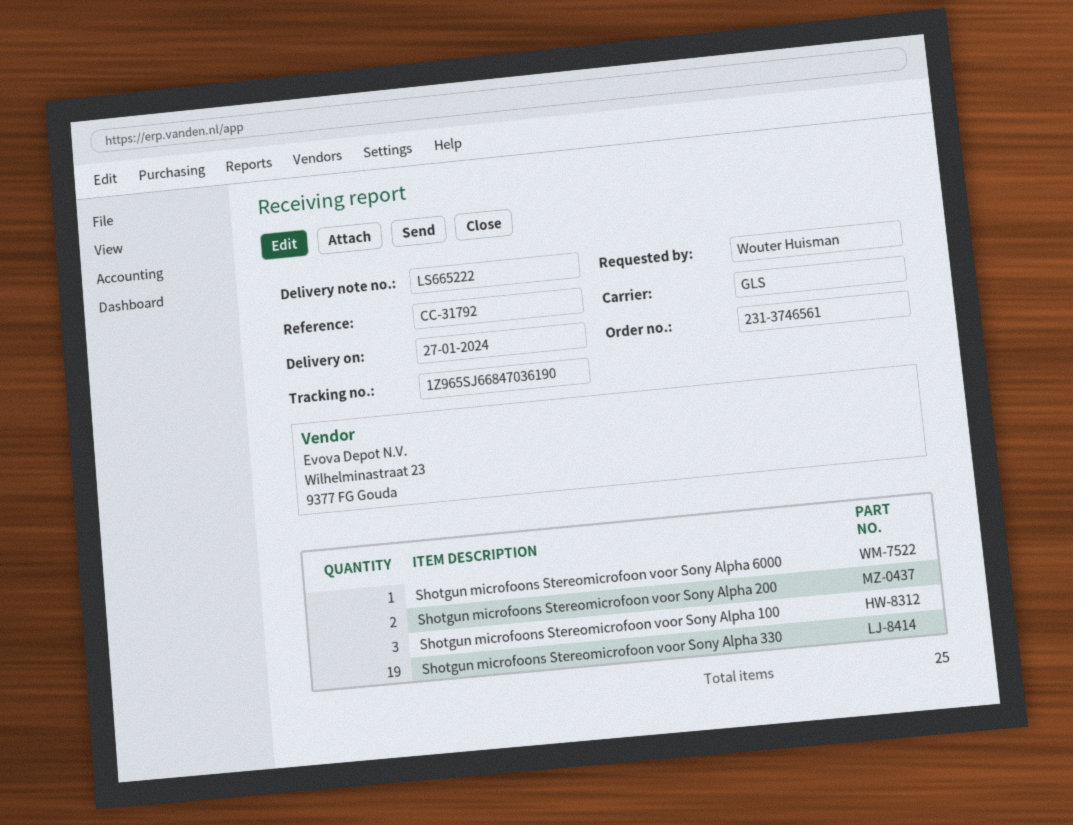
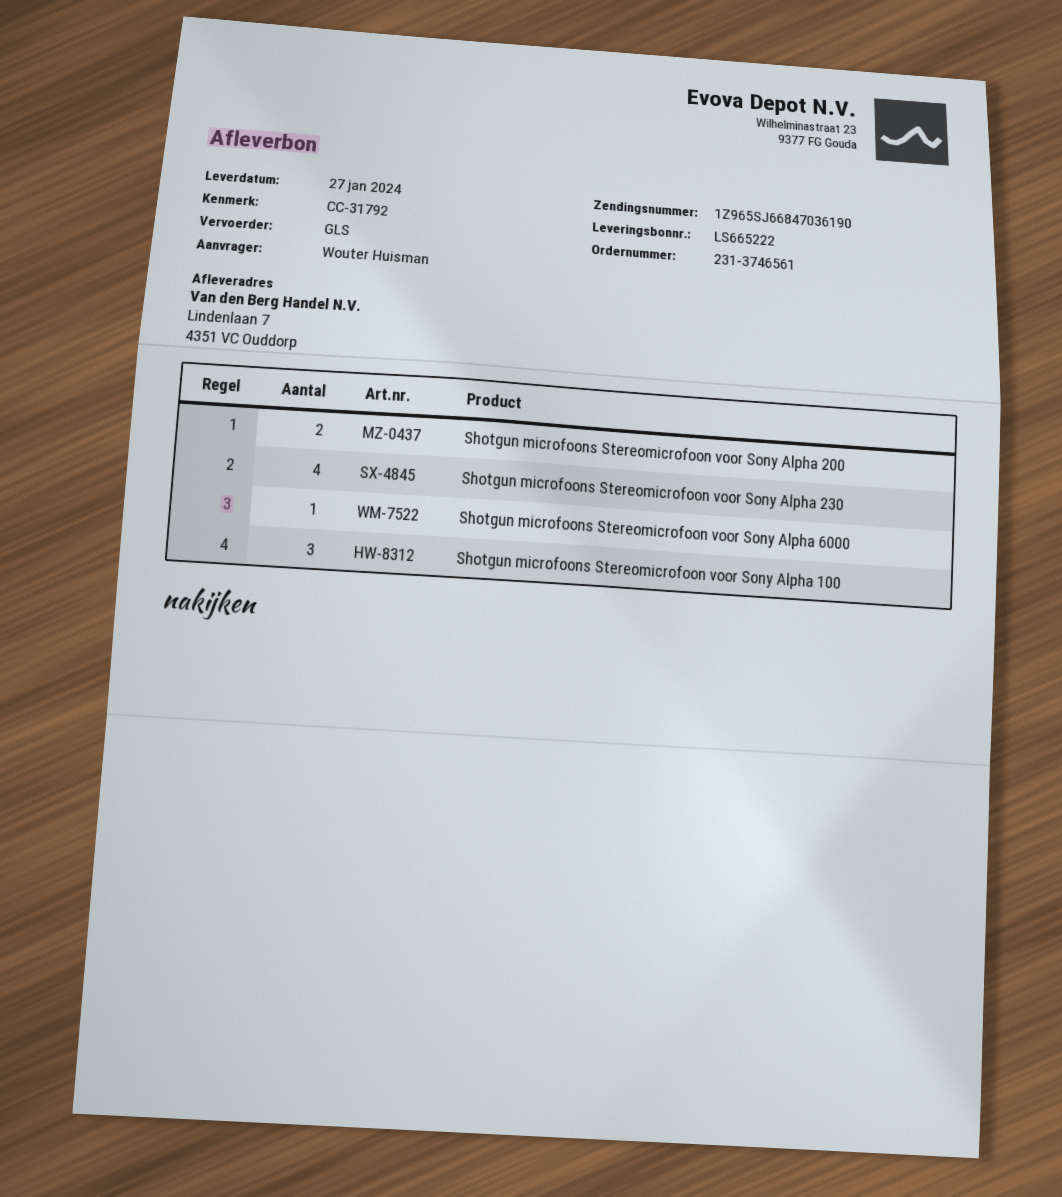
Shotgun microfoons Stereomicrofoon voor Sony Alpha 330: 19 -> none
Shotgun microfoons Stereomicrofoon voor Sony Alpha 230: none -> 4

